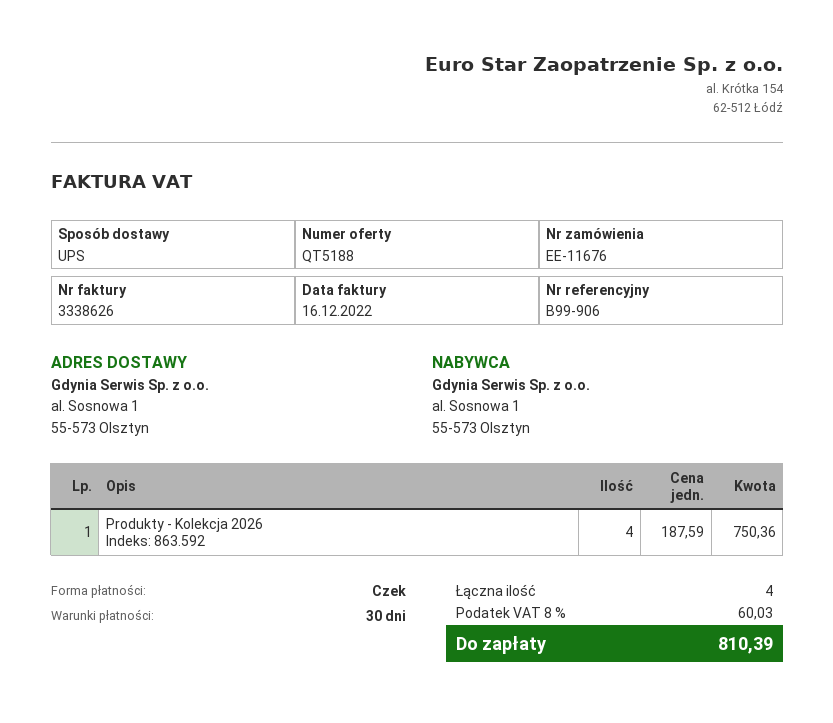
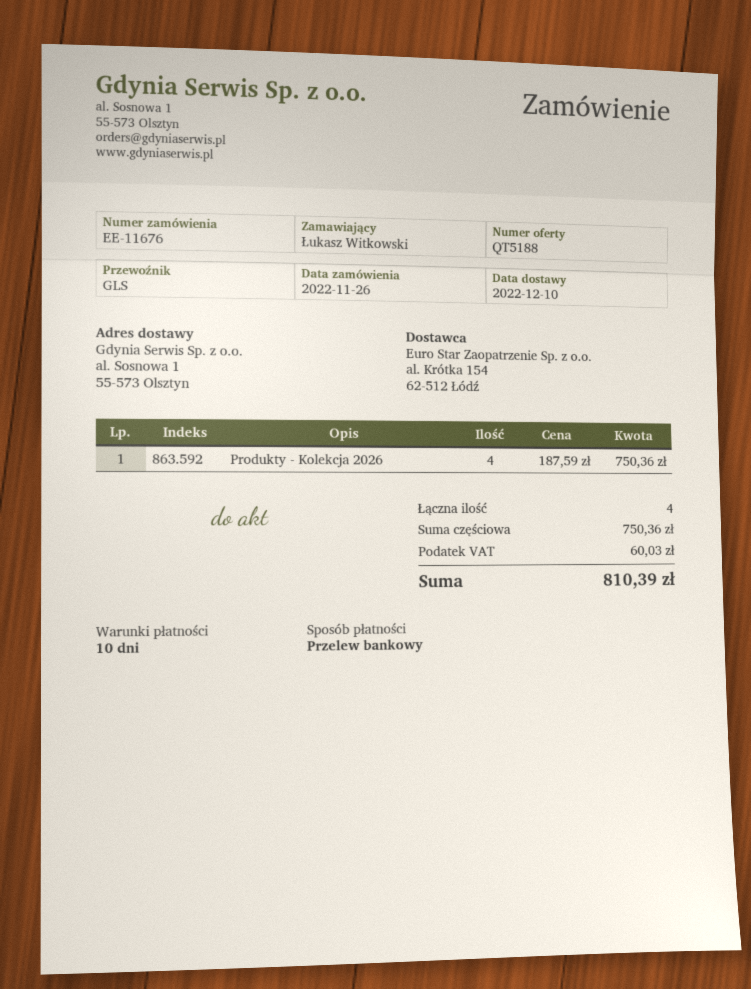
payment terms: 30 days -> 10 days
payment method: cheque -> bank transfer
shipping method: UPS -> GLS

